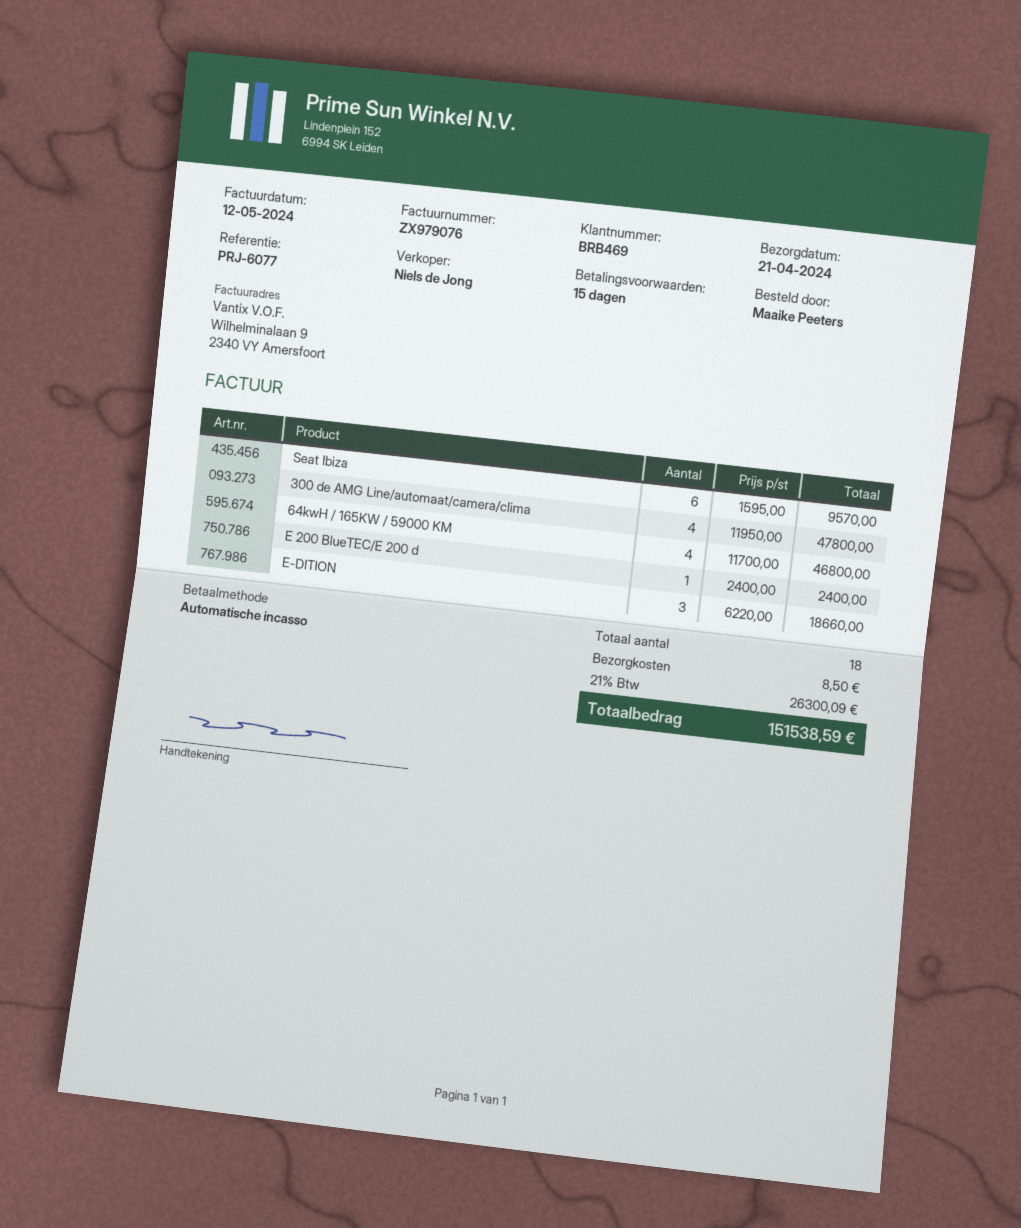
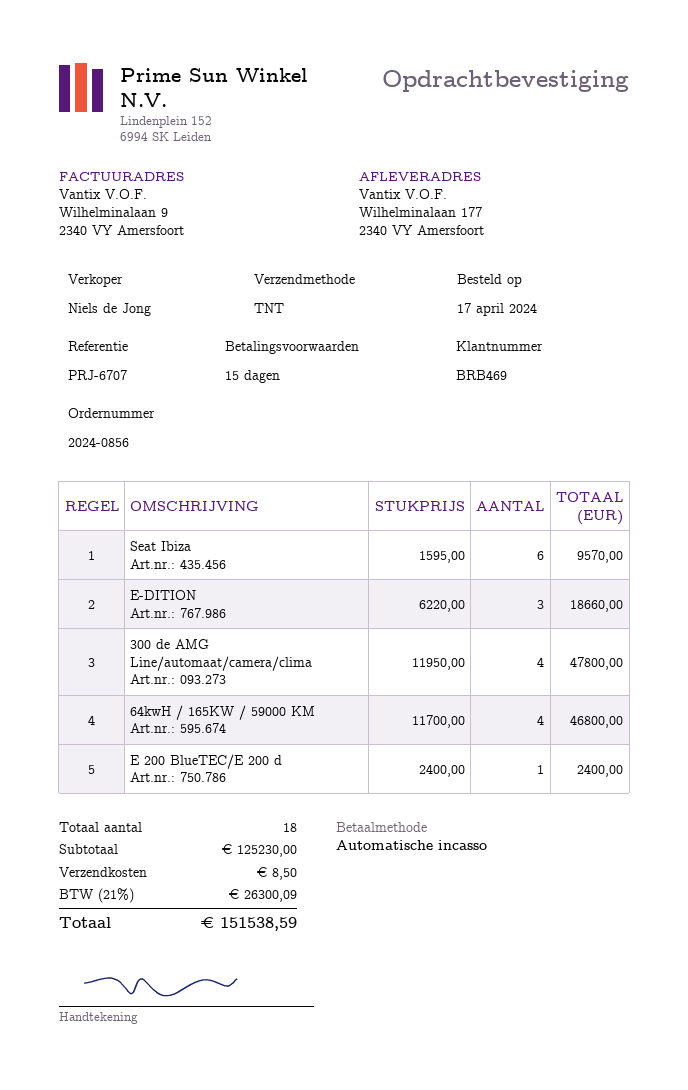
reference: PRJ-6077 -> PRJ-6707

